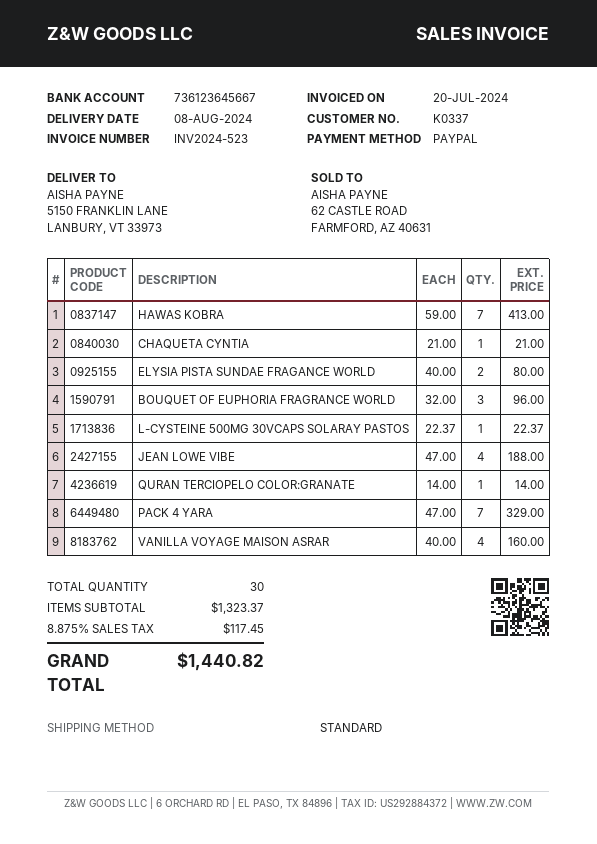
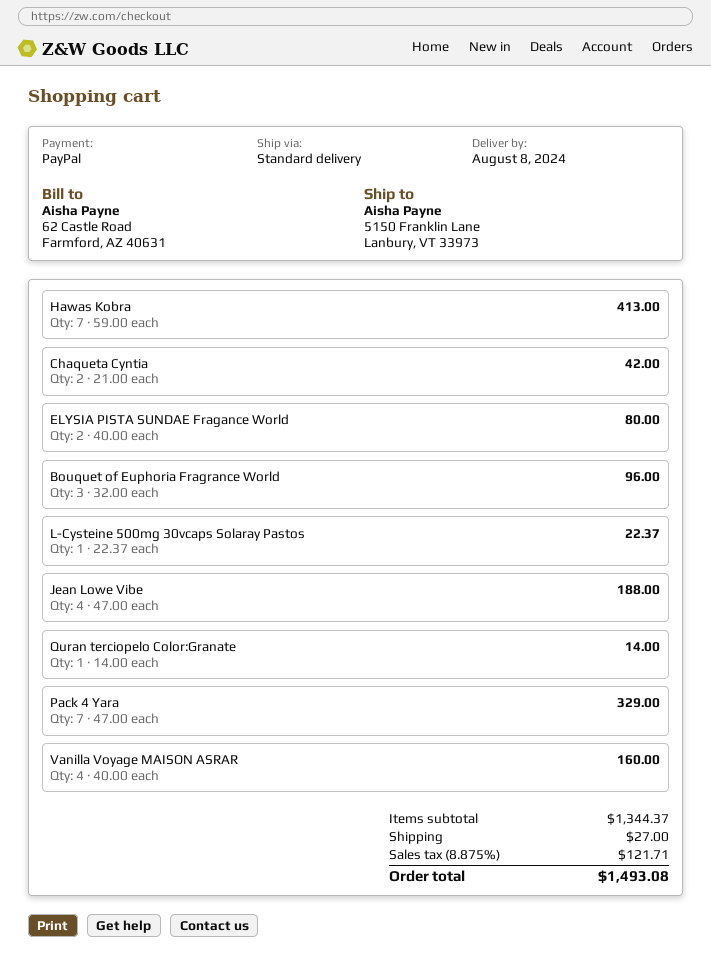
CHAQUETA CYNTIA: 1 x 21.00 = 21.00 -> 2 x 21.00 = 42.00
subtotal: 1323.37 -> 1344.37
shipping: none -> 27.00
tax: 8.875% = 117.45 -> 8.875% = 121.71
total: 1440.82 -> 1493.08

